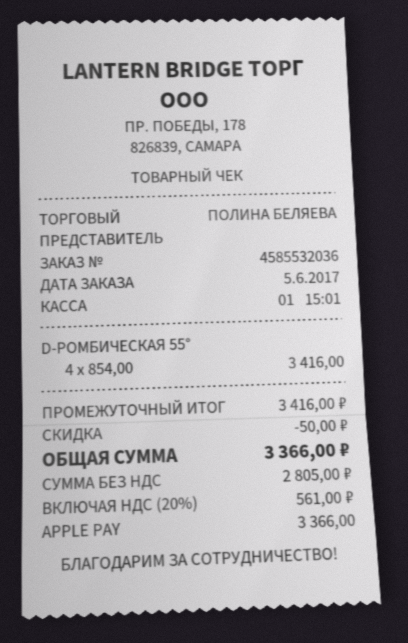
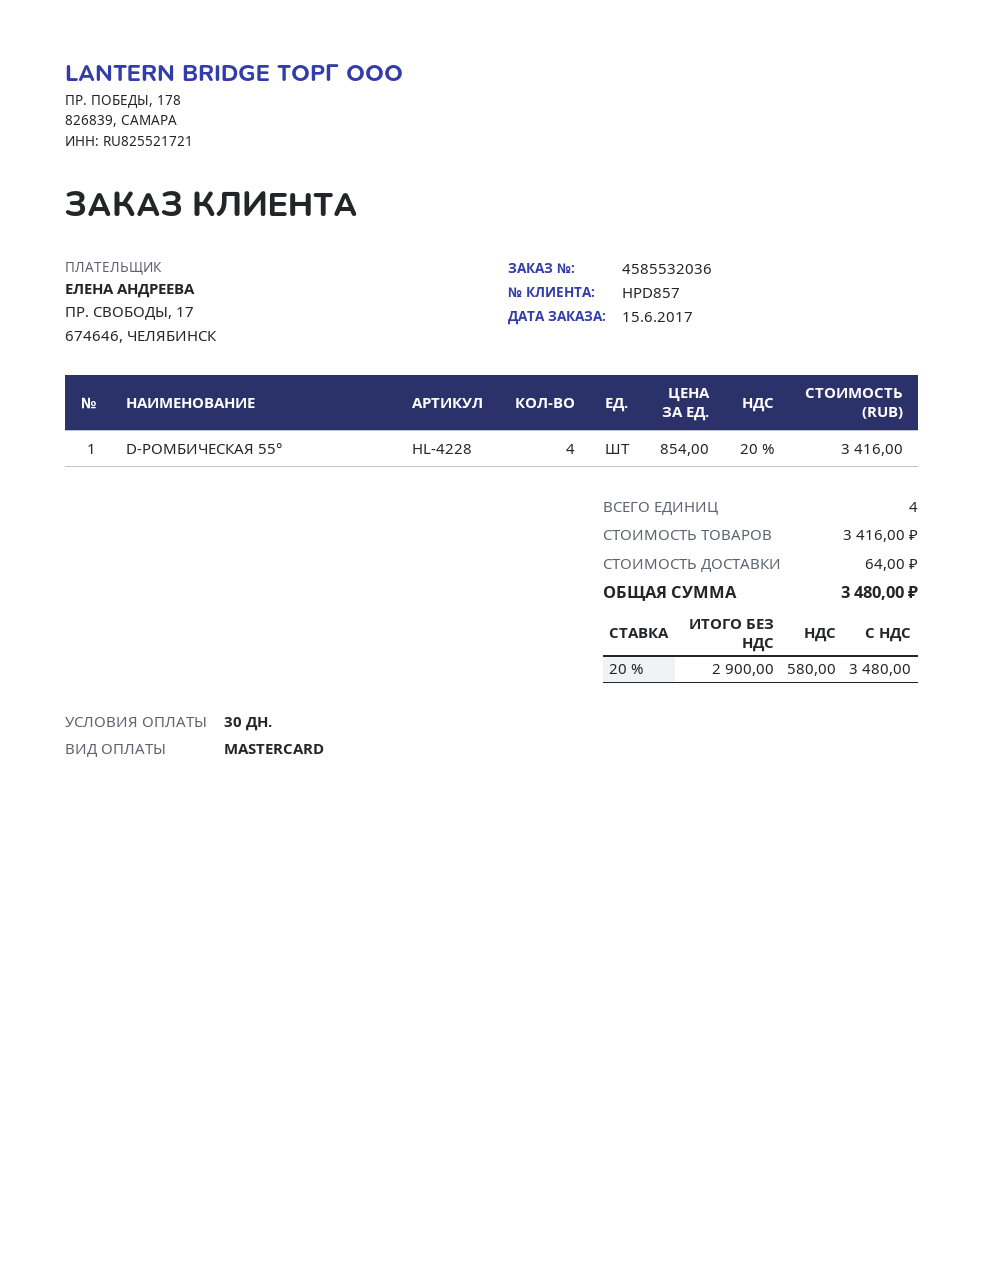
order date: 2017-06-05 -> 2017-06-15
payment method: Apple Pay -> Mastercard
discount: 50.00 -> none
shipping: none -> 64.00
net: 2805.00 -> 2900.00
tax: 20% = 561.00 -> 20% = 580.00
total: 3366.00 -> 3480.00

